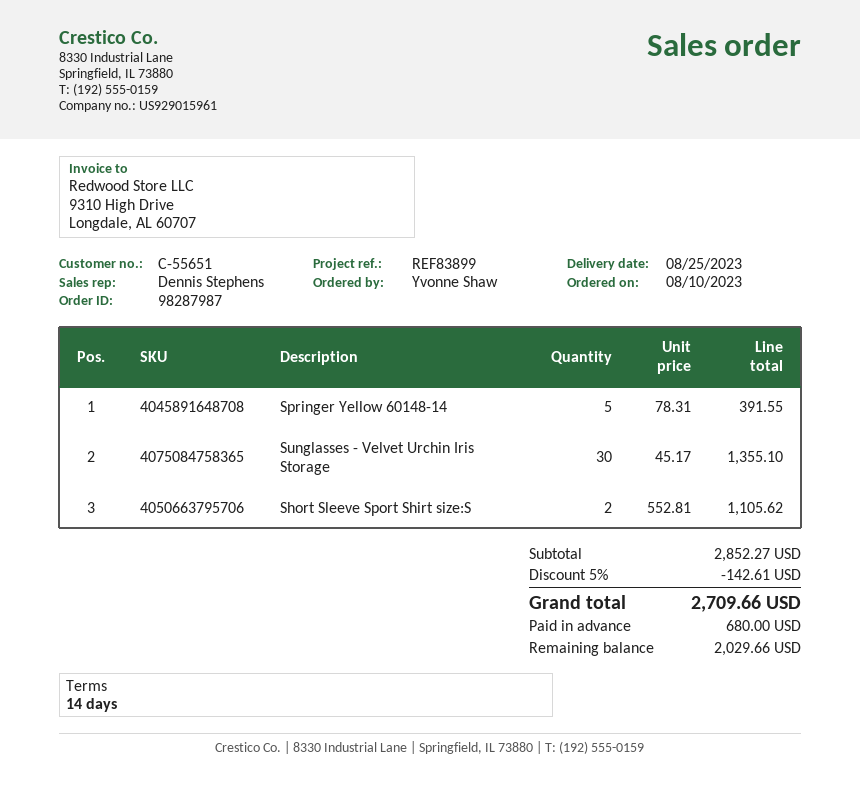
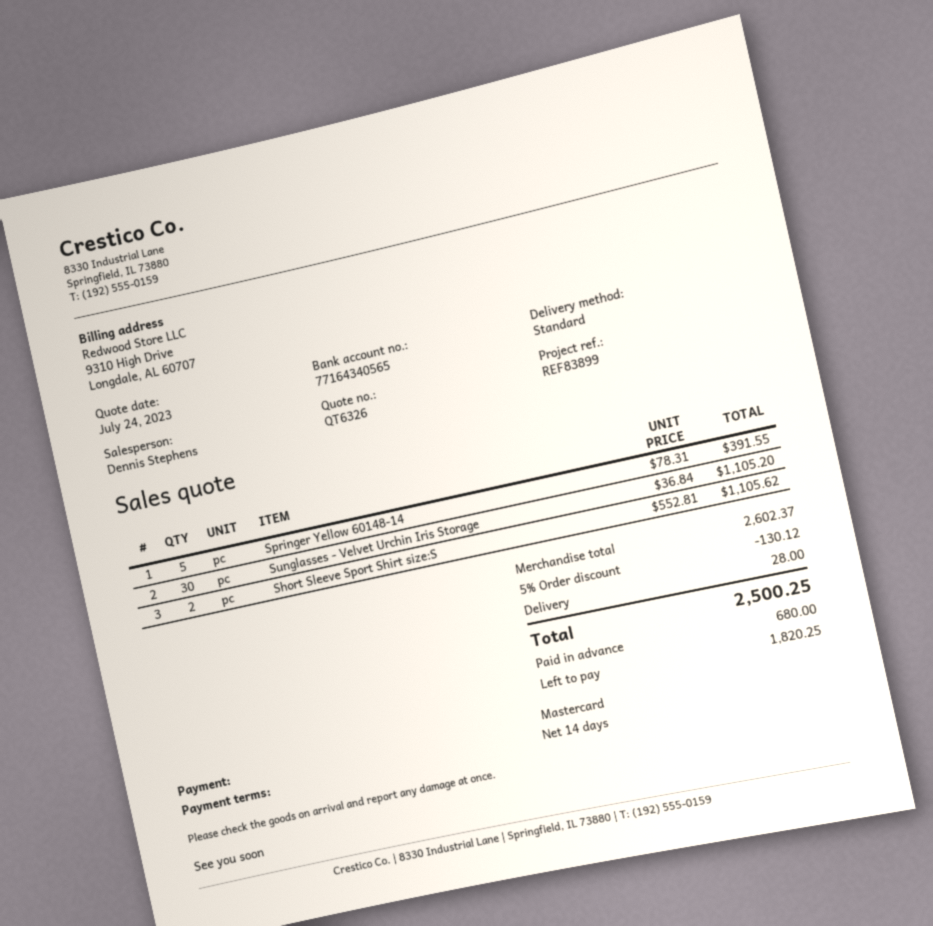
Sunglasses - Velvet Urchin Iris Storage: 30 x 45.17 = 1355.10 -> 30 x 36.84 = 1105.20
subtotal: 2852.27 -> 2602.37
discount: 5% = 142.61 -> 5% = 130.12
shipping: none -> 28.00
total: 2709.66 -> 2500.25
balance: 2029.66 -> 1820.25

